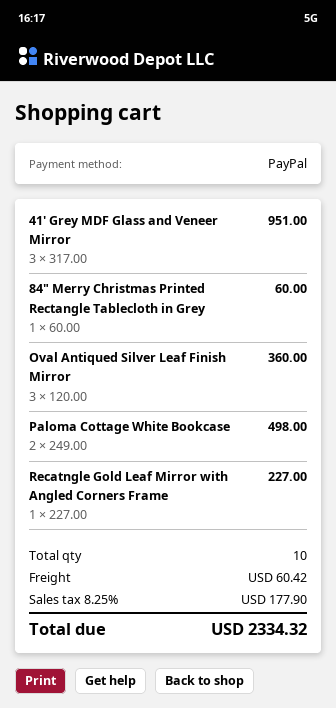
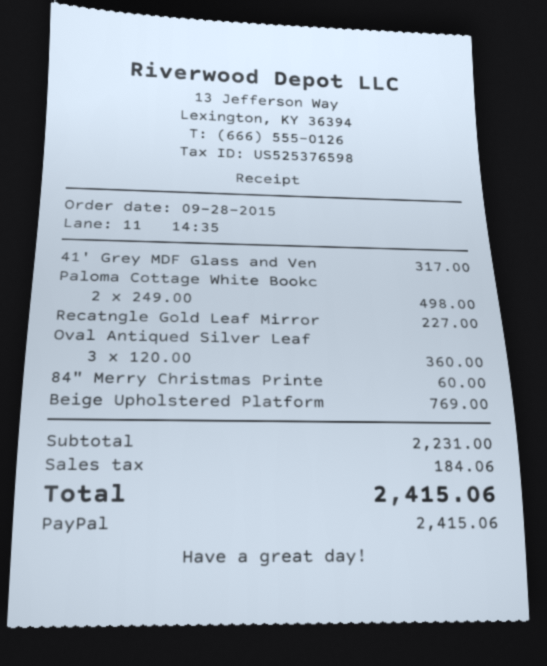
41' Grey MDF Glass and Veneer Mirror: 3 x 317.00 = 951.00 -> 1 x 317.00 = 317.00
Beige Upholstered Platform: none -> 1 x 769.00 = 769.00
shipping: 60.42 -> none
tax: 177.90 -> 184.06
total: 2334.32 -> 2415.06

